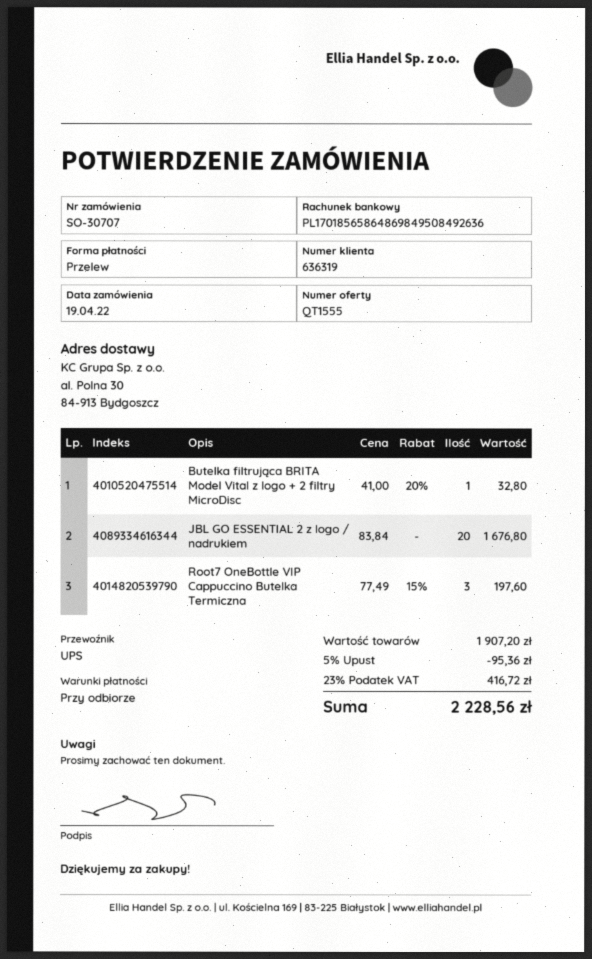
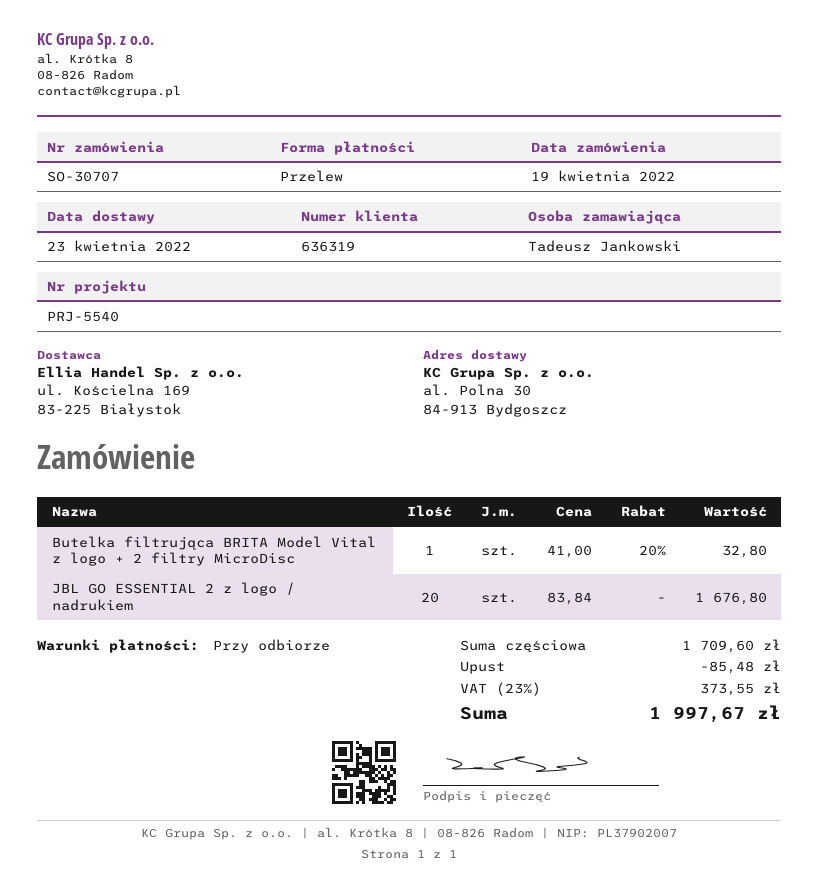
Root7 OneBottle VIP Cappuccino Butelka Termiczna: 3 x 77.49 - 15% = 197.60 -> none
subtotal: 1907.20 -> 1709.60
discount: 95.36 -> 85.48
tax: 23% = 416.72 -> 23% = 373.55
total: 2228.56 -> 1997.67

